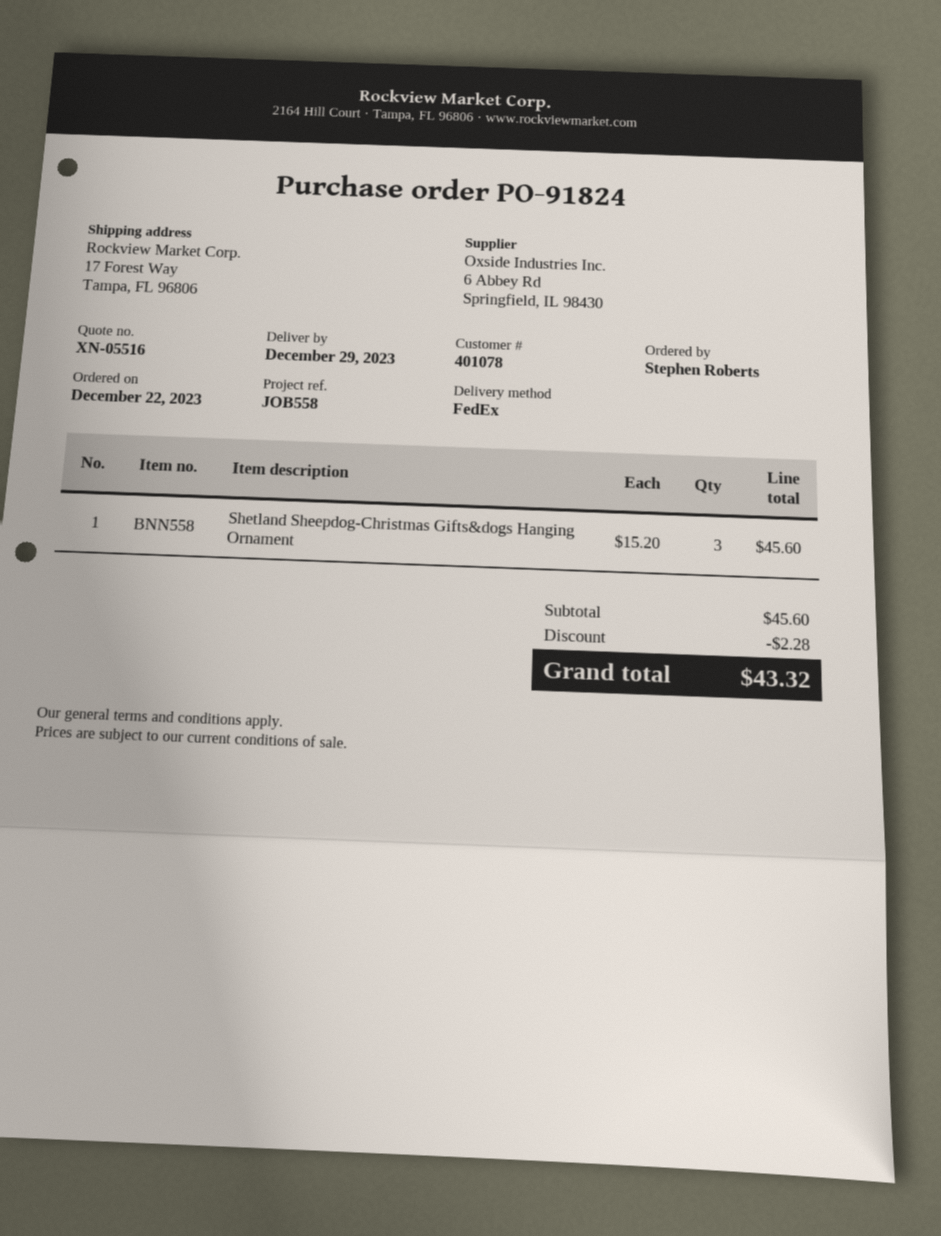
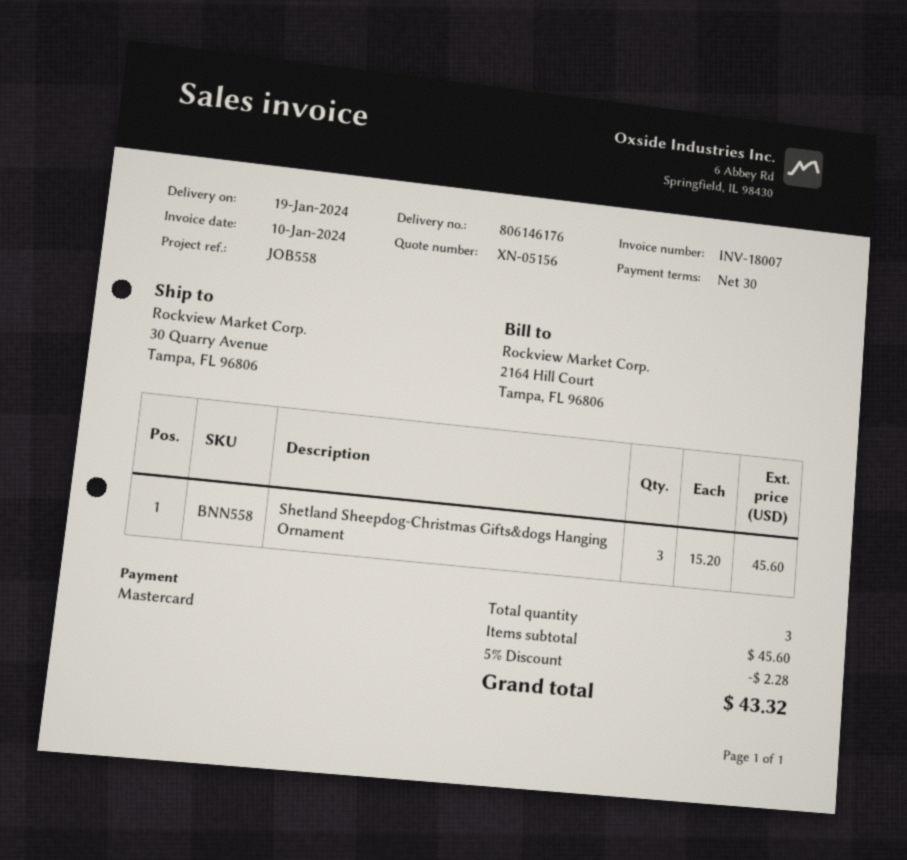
quote number: XN-05516 -> XN-05156
delivery date: 2023-12-29 -> 2024-01-19
ship to: 17 Forest Way, Tampa, FL 96806 -> 30 Quarry Avenue, Tampa, FL 96806

